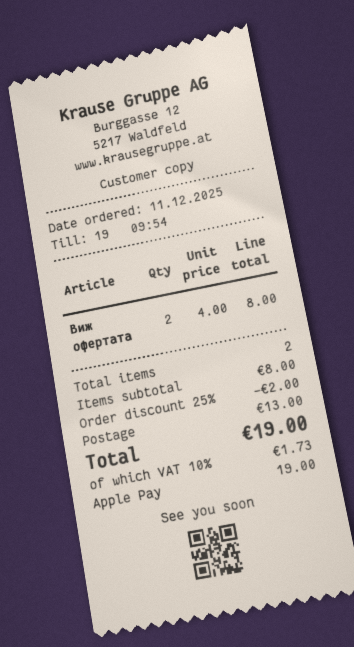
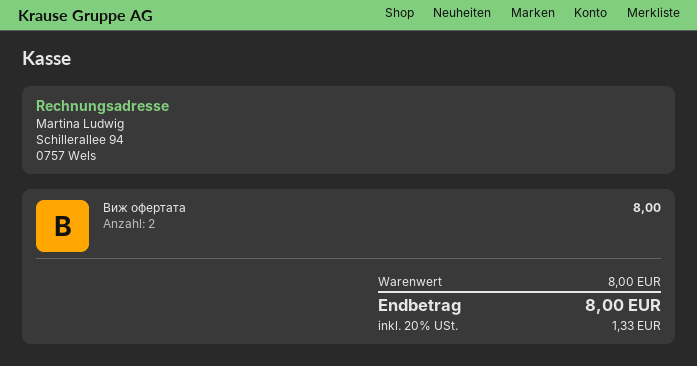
discount: 25% = 2.00 -> none
shipping: 13.00 -> none
tax: 10% = 1.73 -> 20% = 1.33
total: 19.00 -> 8.00

